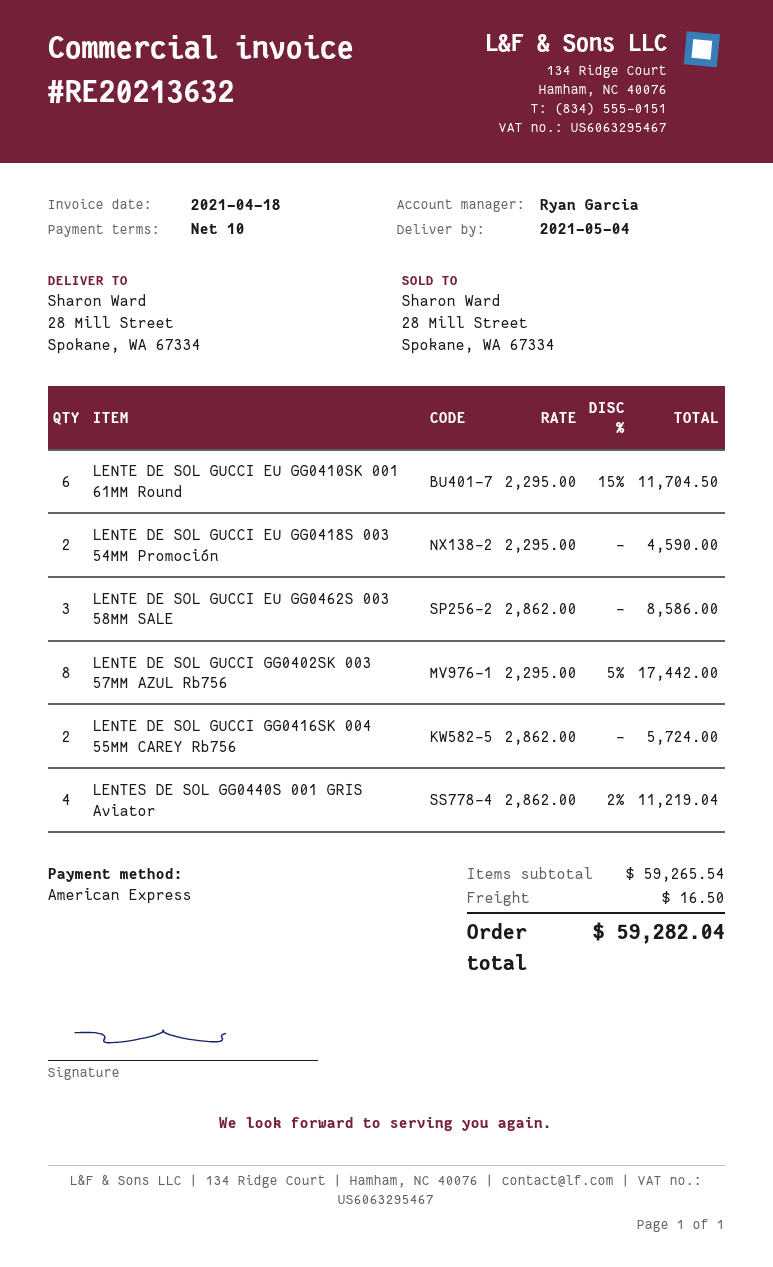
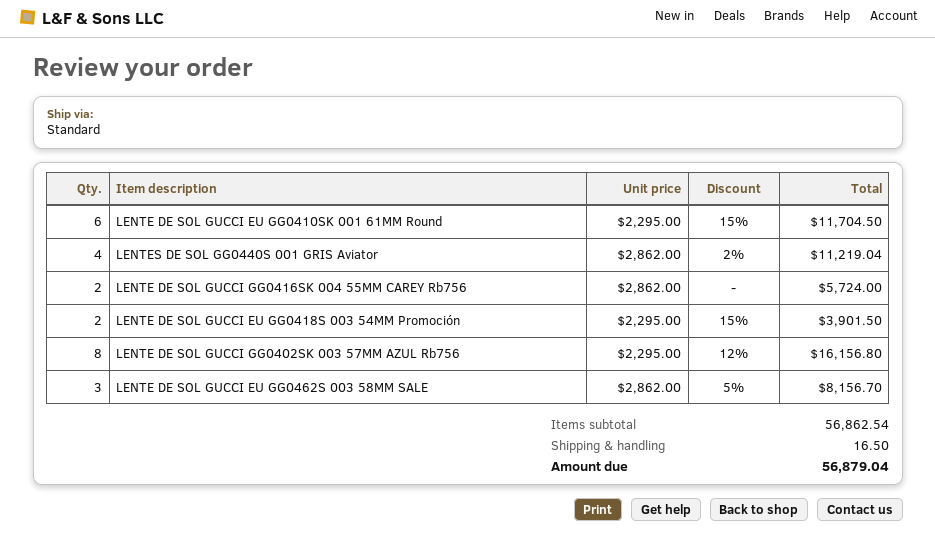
LENTE DE SOL GUCCI EU GG0418S 003 54MM Promoción: 2 x 2295.00 = 4590.00 -> 2 x 2295.00 - 15% = 3901.50
LENTE DE SOL GUCCI EU GG0462S 003 58MM SALE: 3 x 2862.00 = 8586.00 -> 3 x 2862.00 - 5% = 8156.70
LENTE DE SOL GUCCI GG0402SK 003 57MM AZUL Rb756: 8 x 2295.00 - 5% = 17442.00 -> 8 x 2295.00 - 12% = 16156.80
subtotal: 59265.54 -> 56862.54
total: 59282.04 -> 56879.04

